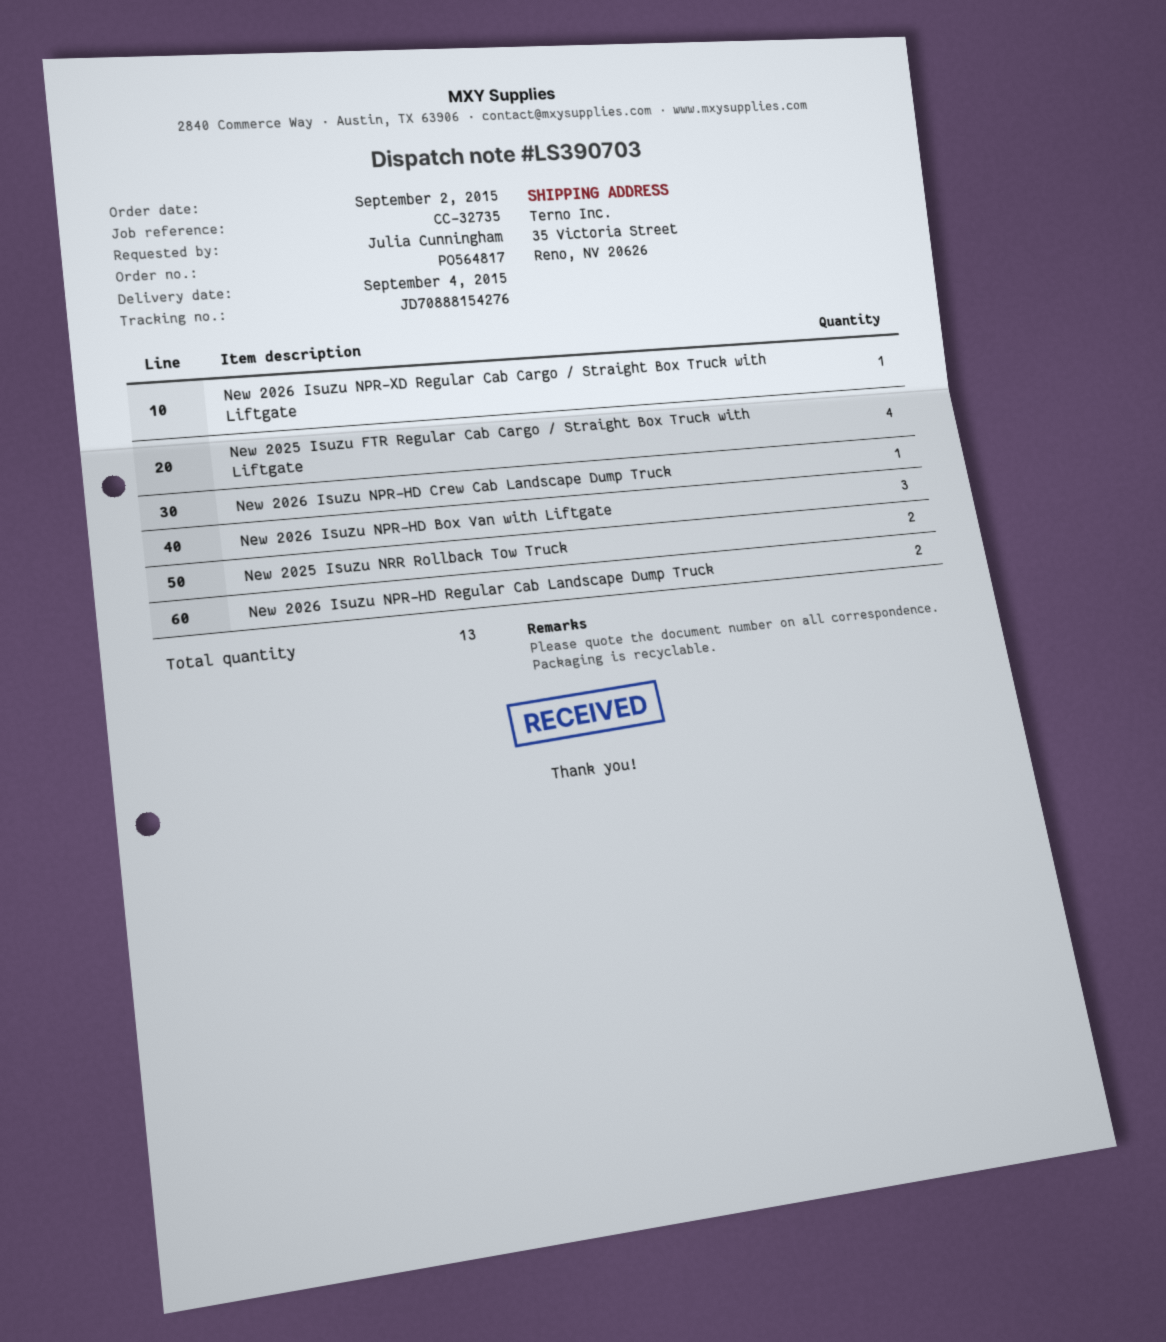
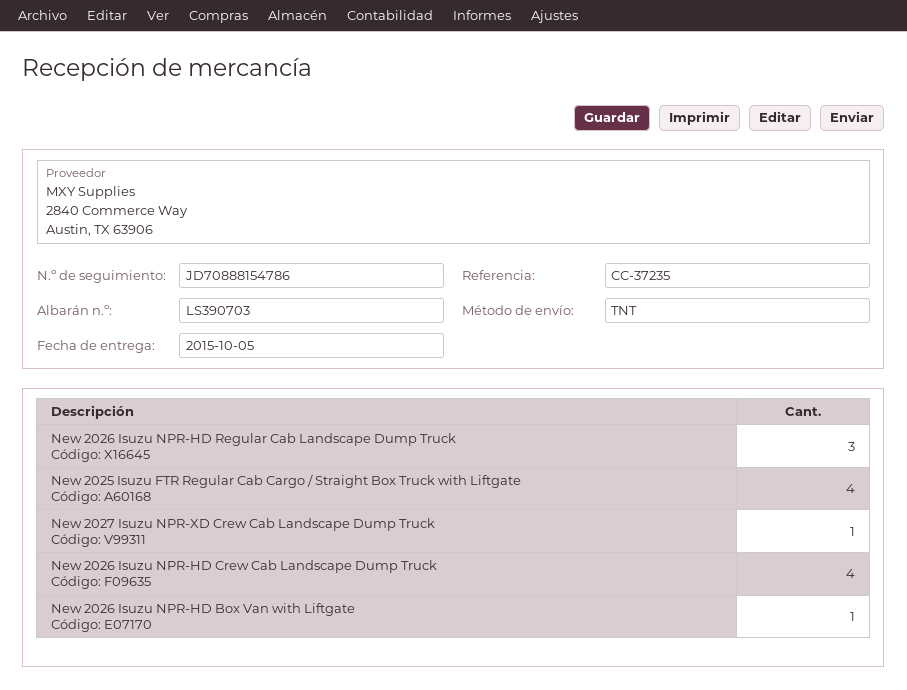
delivery date: 2015-09-04 -> 2015-10-05
reference: CC-32735 -> CC-37235
tracking number: JD70888154276 -> JD70888154786
New 2026 Isuzu NPR-XD Regular Cab Cargo / Straight Box Truck with Liftgate: 1 -> none
New 2026 Isuzu NPR-HD Crew Cab Landscape Dump Truck: 1 -> 4
New 2026 Isuzu NPR-HD Box Van with Liftgate: 3 -> 1
New 2025 Isuzu NRR Rollback Tow Truck: 2 -> none
New 2026 Isuzu NPR-HD Regular Cab Landscape Dump Truck: 2 -> 3
New 2027 Isuzu NPR-XD Crew Cab Landscape Dump Truck: none -> 1

